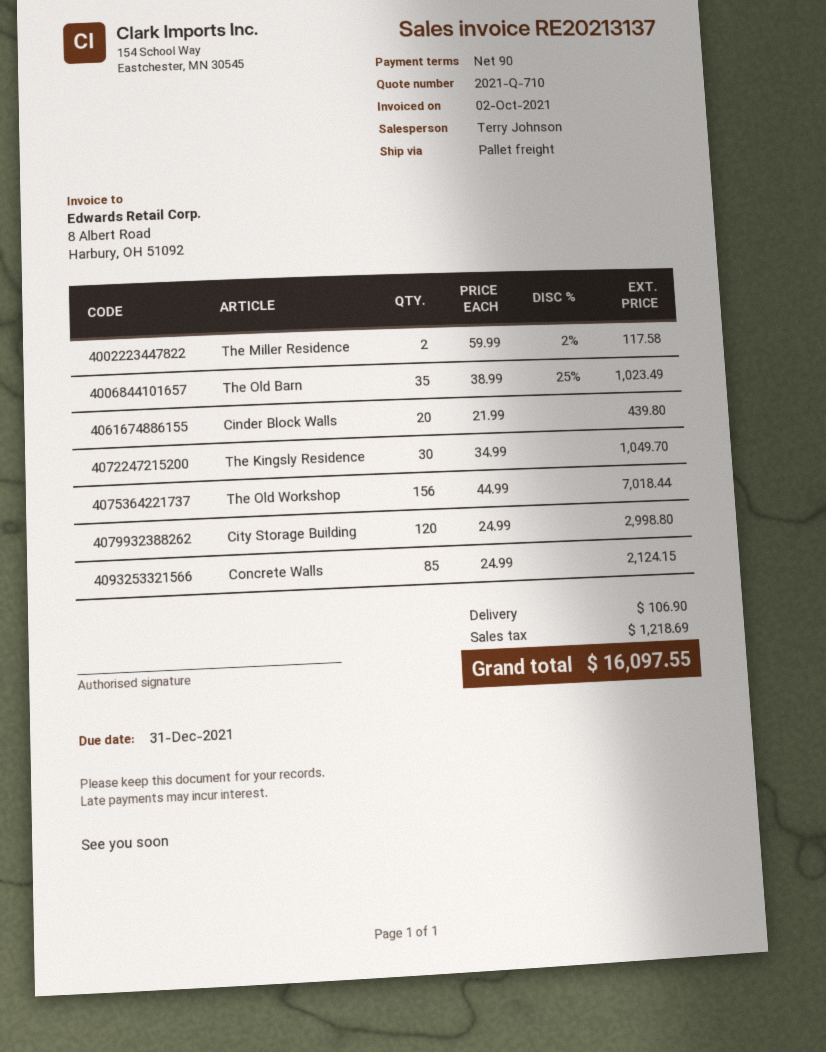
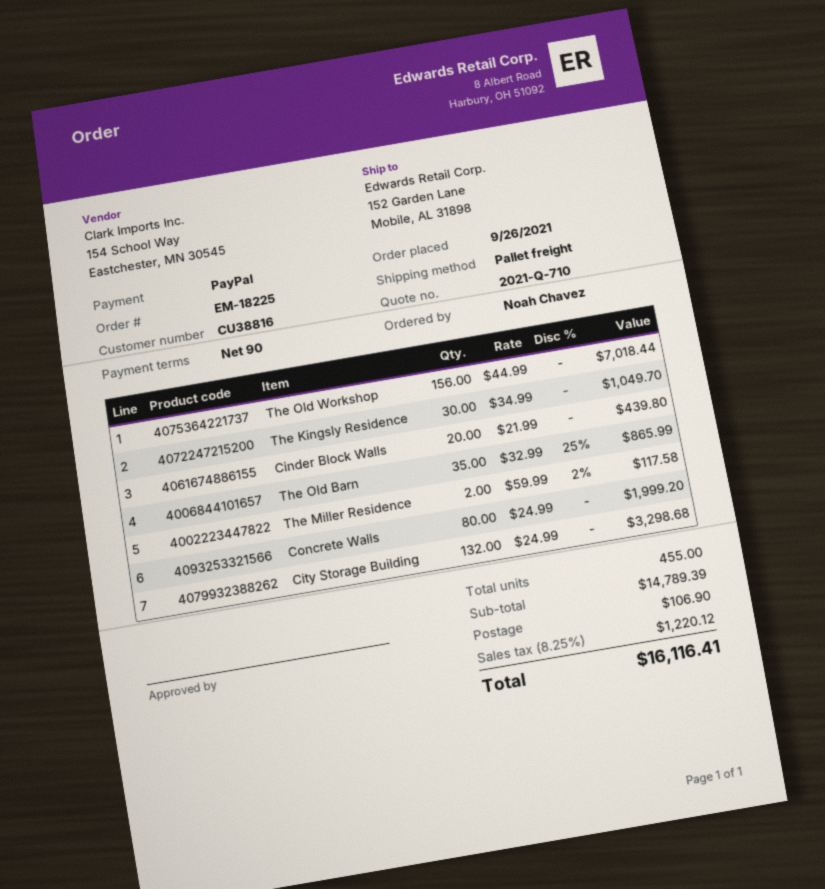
The Old Barn: 35 x 38.99 - 25% = 1023.49 -> 35 x 32.99 - 25% = 865.99
City Storage Building: 120 x 24.99 = 2998.80 -> 132 x 24.99 = 3298.68
Concrete Walls: 85 x 24.99 = 2124.15 -> 80 x 24.99 = 1999.20
tax: 1218.69 -> 1220.12
total: 16097.55 -> 16116.41

